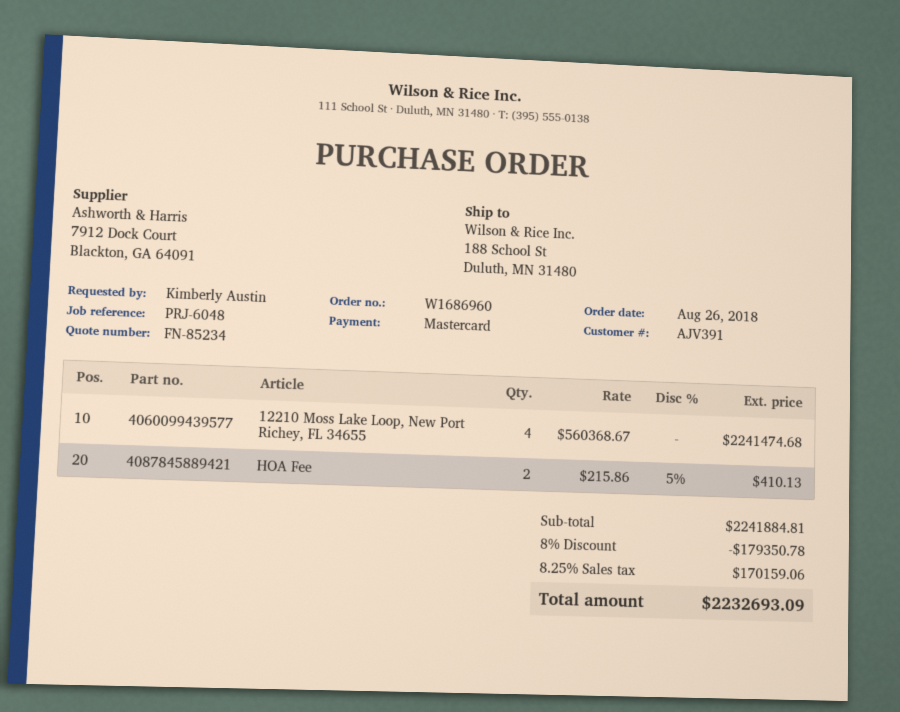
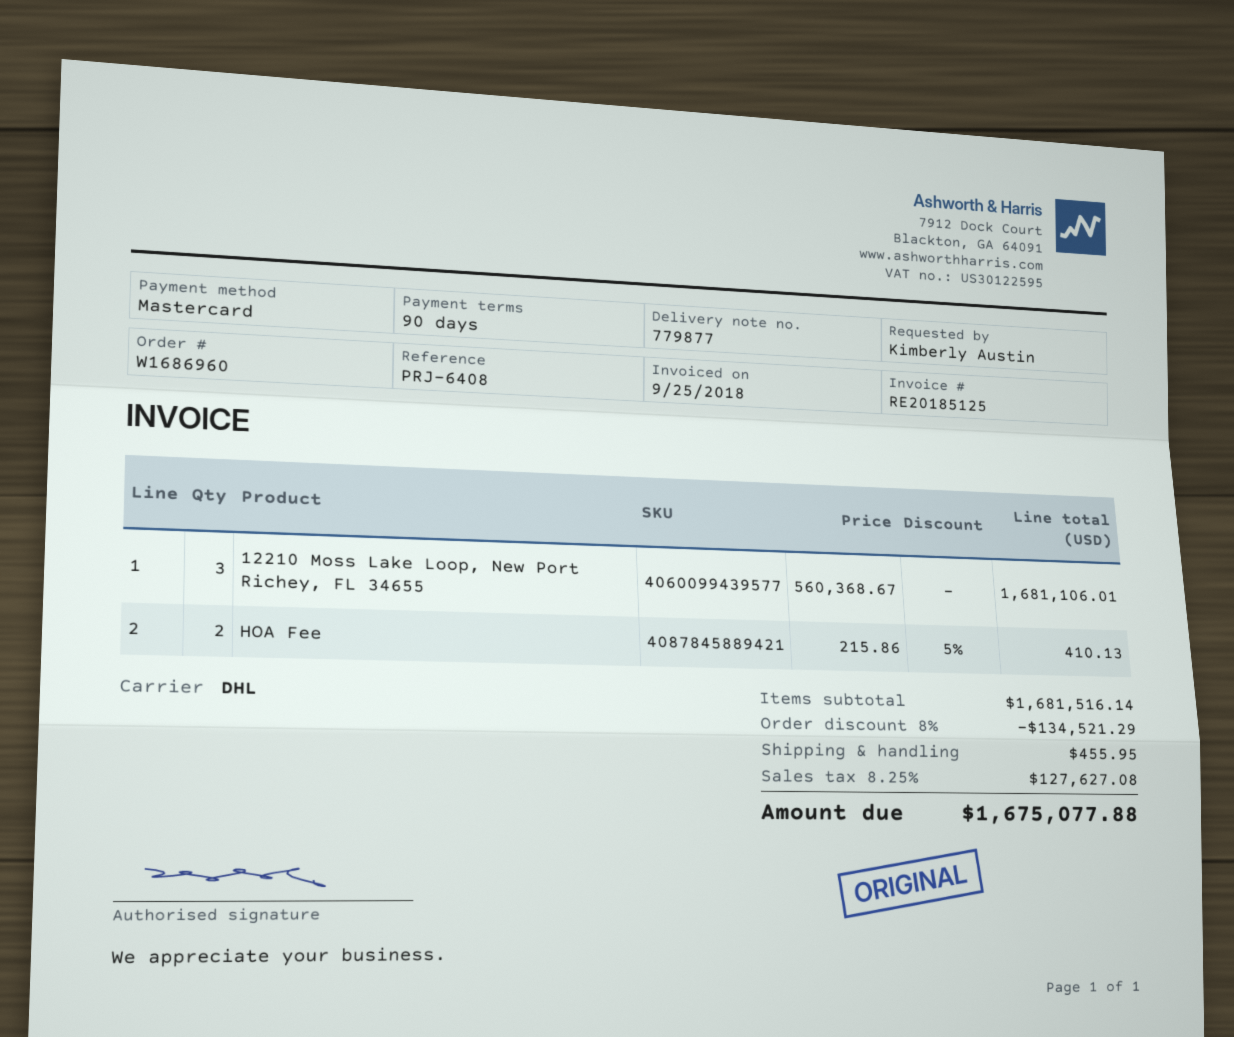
reference: PRJ-6048 -> PRJ-6408
12210 Moss Lake Loop, New Port Richey, FL 34655: 4 x 560368.67 = 2241474.68 -> 3 x 560368.67 = 1681106.01
subtotal: 2241884.81 -> 1681516.14
discount: 8% = 179350.78 -> 8% = 134521.29
shipping: none -> 455.95
tax: 8.25% = 170159.06 -> 8.25% = 127627.08
total: 2232693.09 -> 1675077.88

